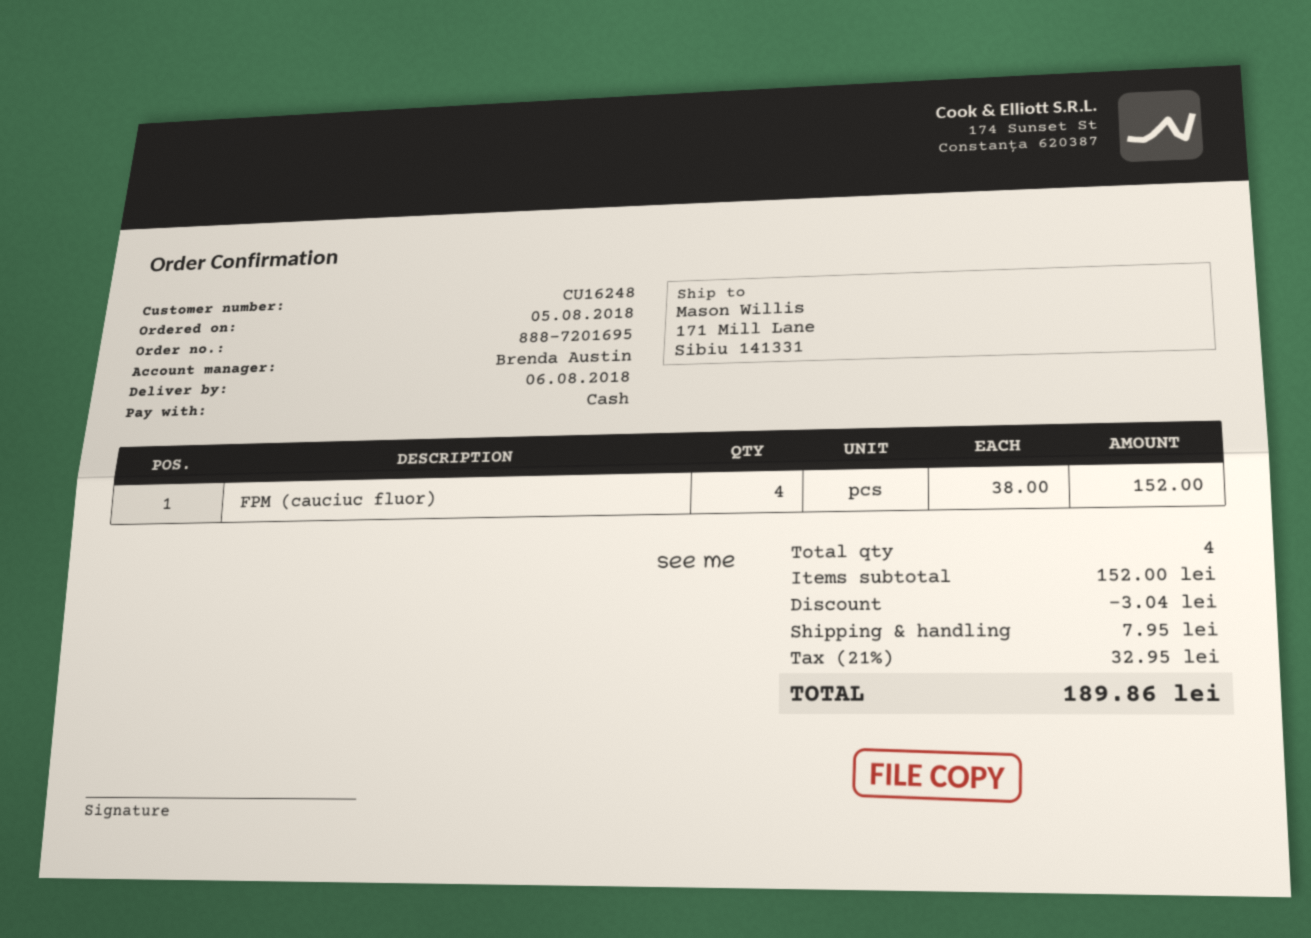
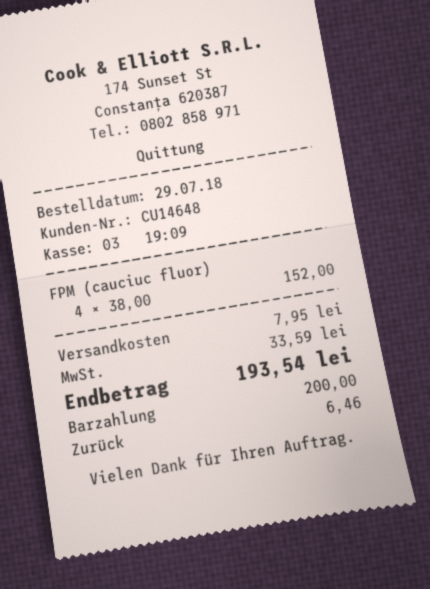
order date: 2018-08-05 -> 2018-07-29
customer number: CU16248 -> CU14648
discount: 3.04 -> none
tax: 32.95 -> 33.59
total: 189.86 -> 193.54

